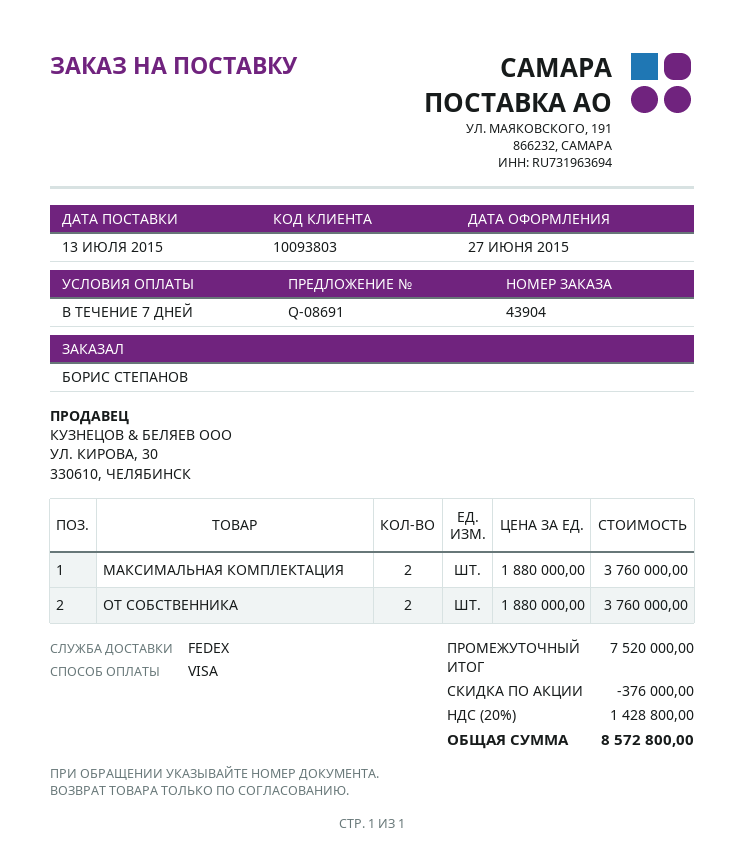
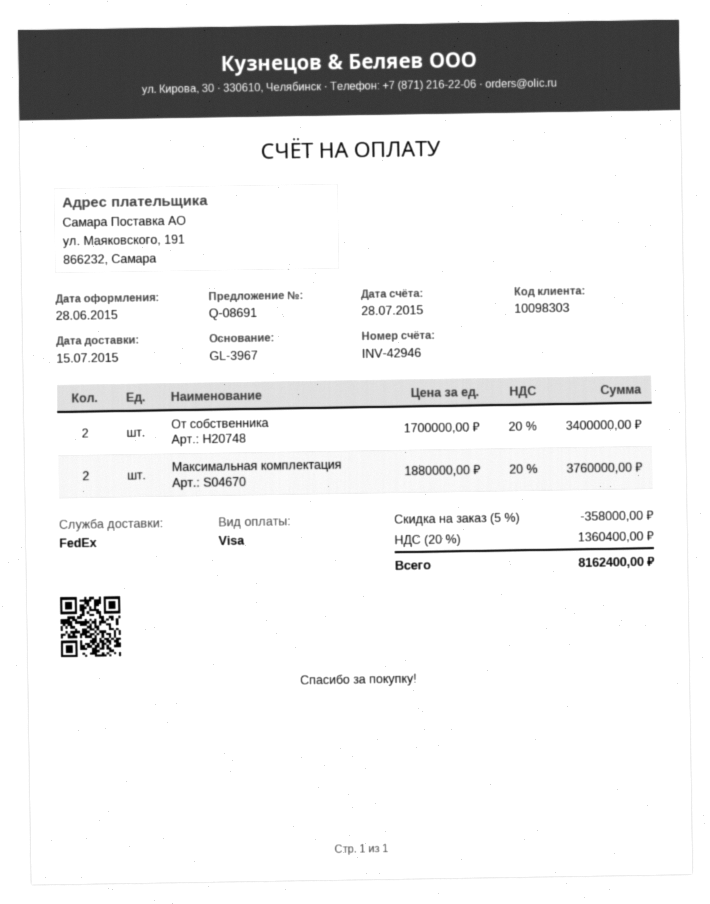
order date: 2015-06-27 -> 2015-06-28
delivery date: 2015-07-13 -> 2015-07-15
customer number: 10093803 -> 10098303
ОТ СОБСТВЕННИКА: 2 x 1880000.00 = 3760000.00 -> 2 x 1700000.00 = 3400000.00
discount: 376000.00 -> 358000.00
tax: 20% = 1428800.00 -> 20% = 1360400.00
total: 8572800.00 -> 8162400.00

